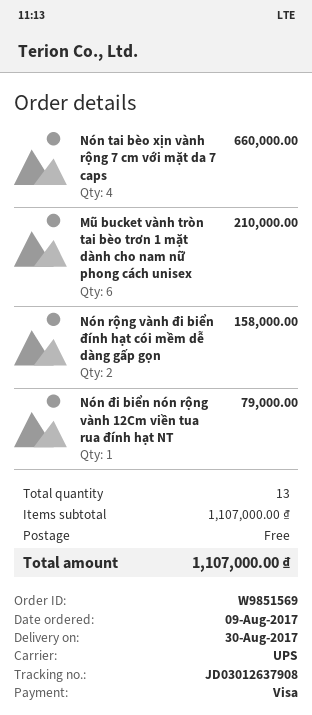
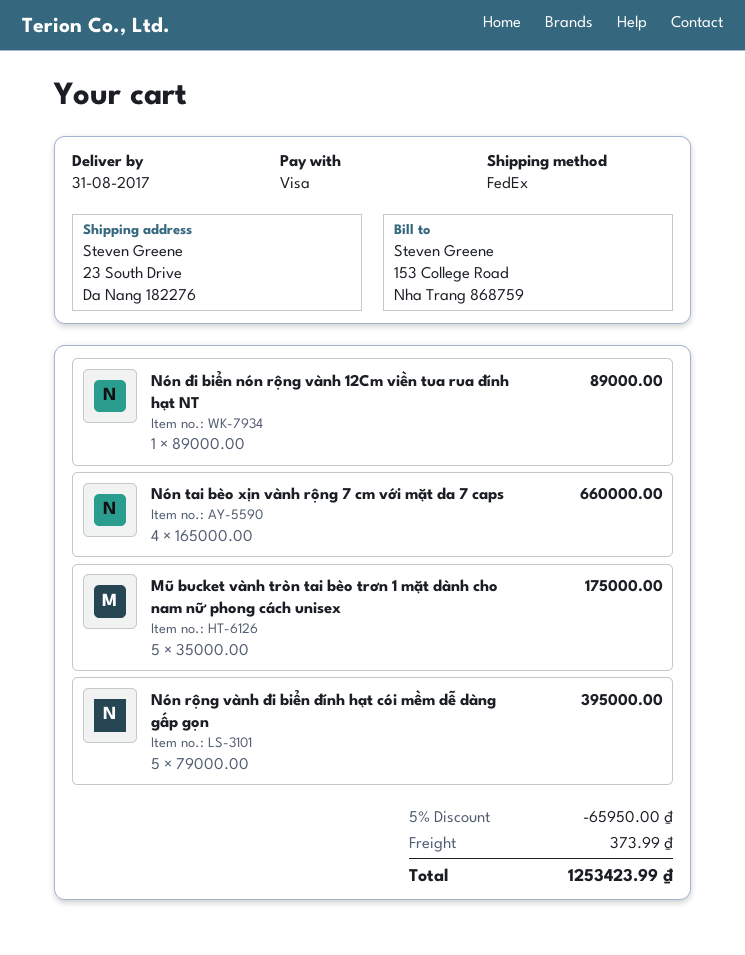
delivery date: 2017-08-30 -> 2017-08-31
shipping method: UPS -> FedEx
Mũ bucket vành tròn tai bèo trơn 1 mặt dành cho nam nữ phong cách unisex: 6 for 210000.00 -> 5 for 175000.00
Nón rộng vành đi biển đính hạt cói mềm dễ dàng gấp gọn: 2 for 158000.00 -> 5 for 395000.00
Nón đi biển nón rộng vành 12Cm viền tua rua đính hạt NT: 1 for 79000.00 -> 1 for 89000.00
discount: none -> 5% = 65950.00
shipping: 0.00 -> 373.99
total: 1107000.00 -> 1253423.99

